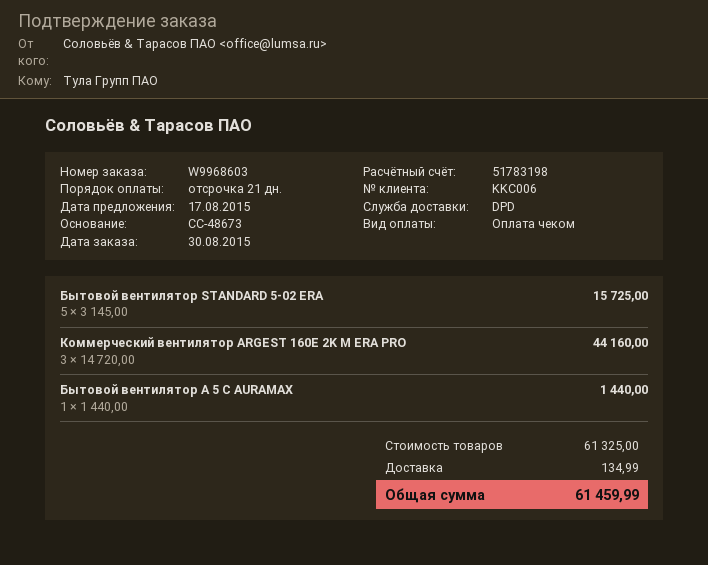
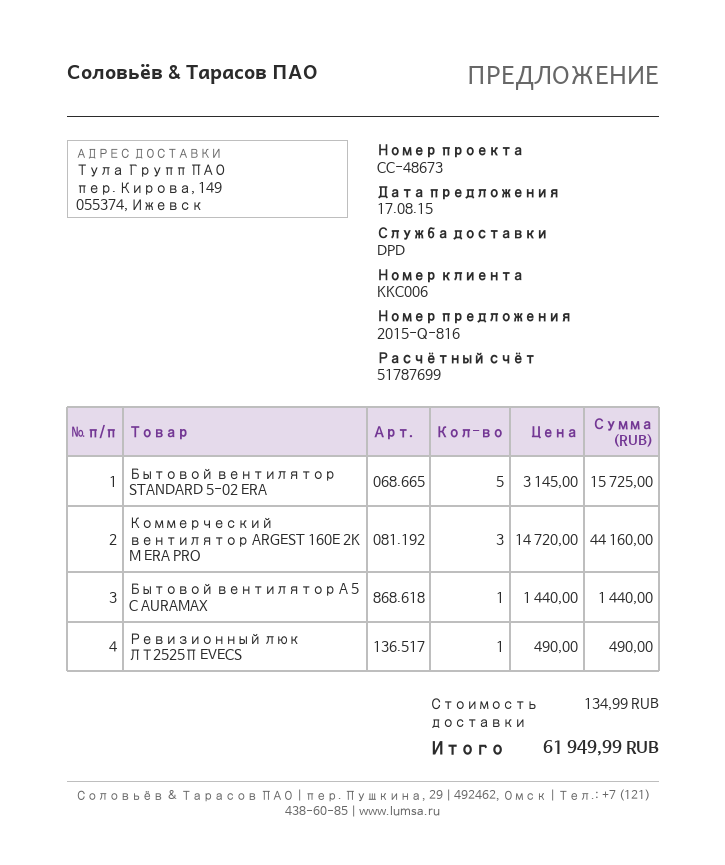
bank account: 51783198 -> 51787699
Ревизионный люк ЛТ2525П EVECS: none -> 1 x 490.00 = 490.00
total: 61459.99 -> 61949.99

